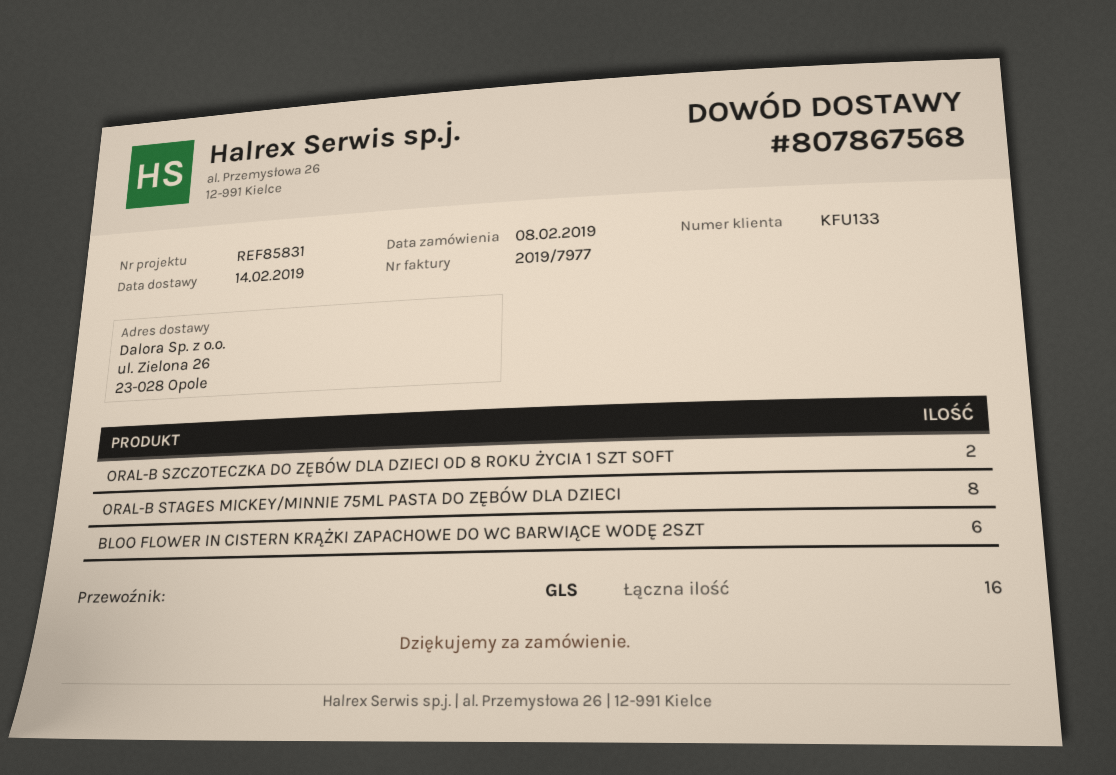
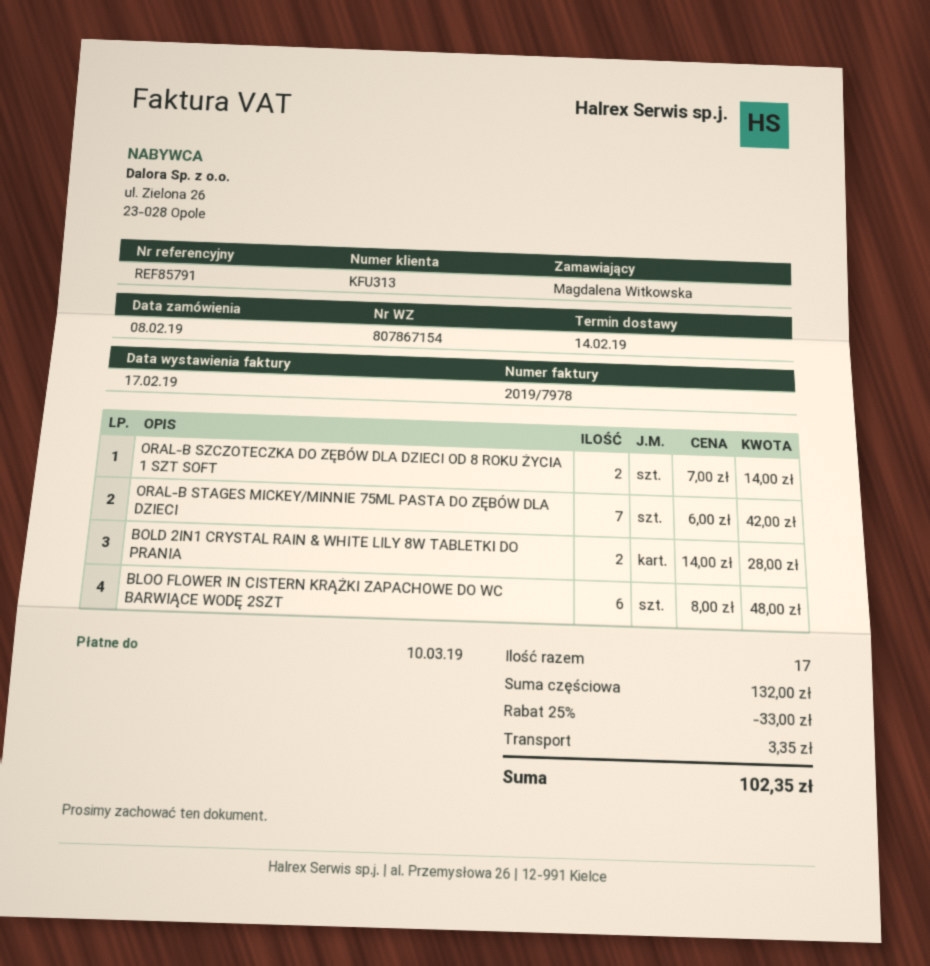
delivery note number: 807867568 -> 807867154
invoice number: 2019/7977 -> 2019/7978
customer number: KFU133 -> KFU313
reference: REF85831 -> REF85791
ORAL-B STAGES MICKEY/MINNIE 75ML PASTA DO ZĘBÓW DLA DZIECI: 8 -> 7
BOLD 2IN1 CRYSTAL RAIN & WHITE LILY 8W TABLETKI DO PRANIA: none -> 2
total quantity: 16 -> 17

